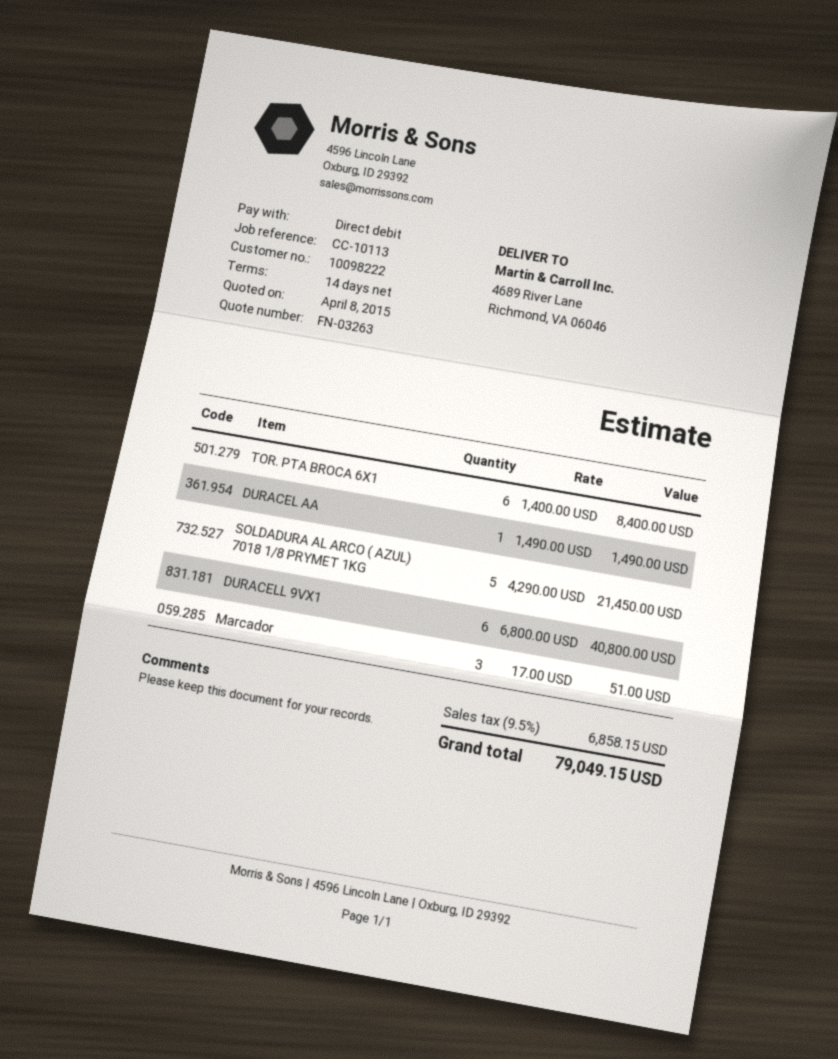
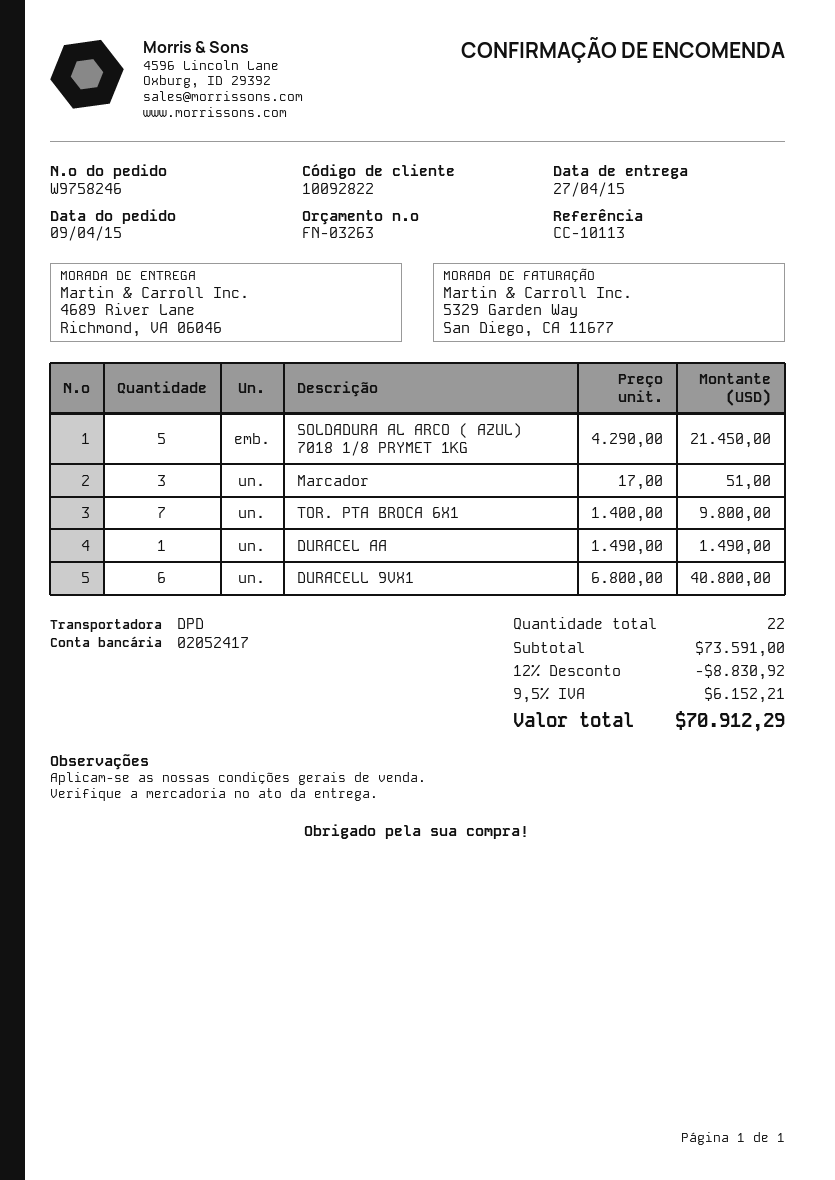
customer number: 10098222 -> 10092822
TOR. PTA BROCA 6X1: 6 x 1400.00 = 8400.00 -> 7 x 1400.00 = 9800.00
discount: none -> 12% = 8830.92
tax: 9.5% = 6858.15 -> 9.5% = 6152.21
total: 79049.15 -> 70912.29

